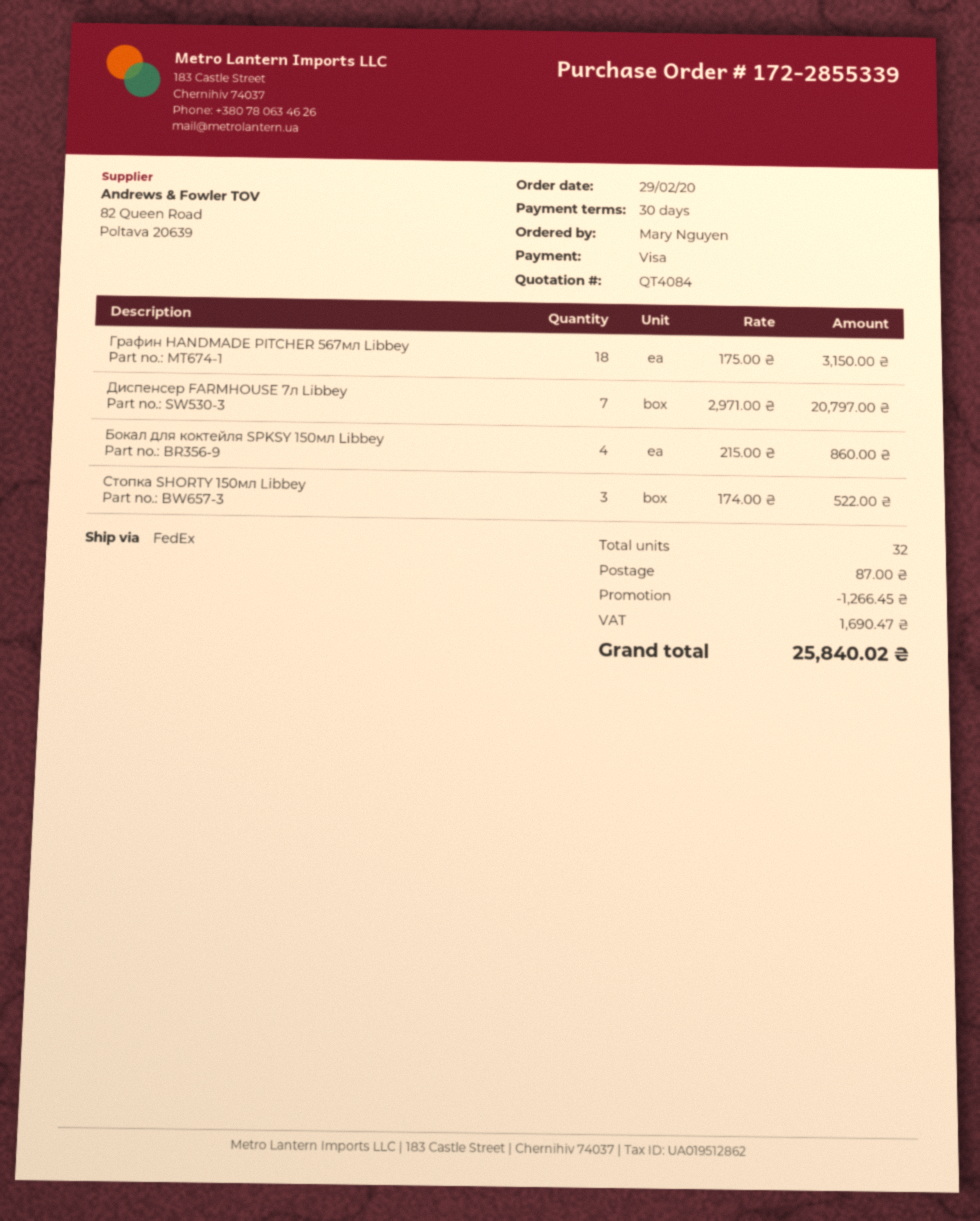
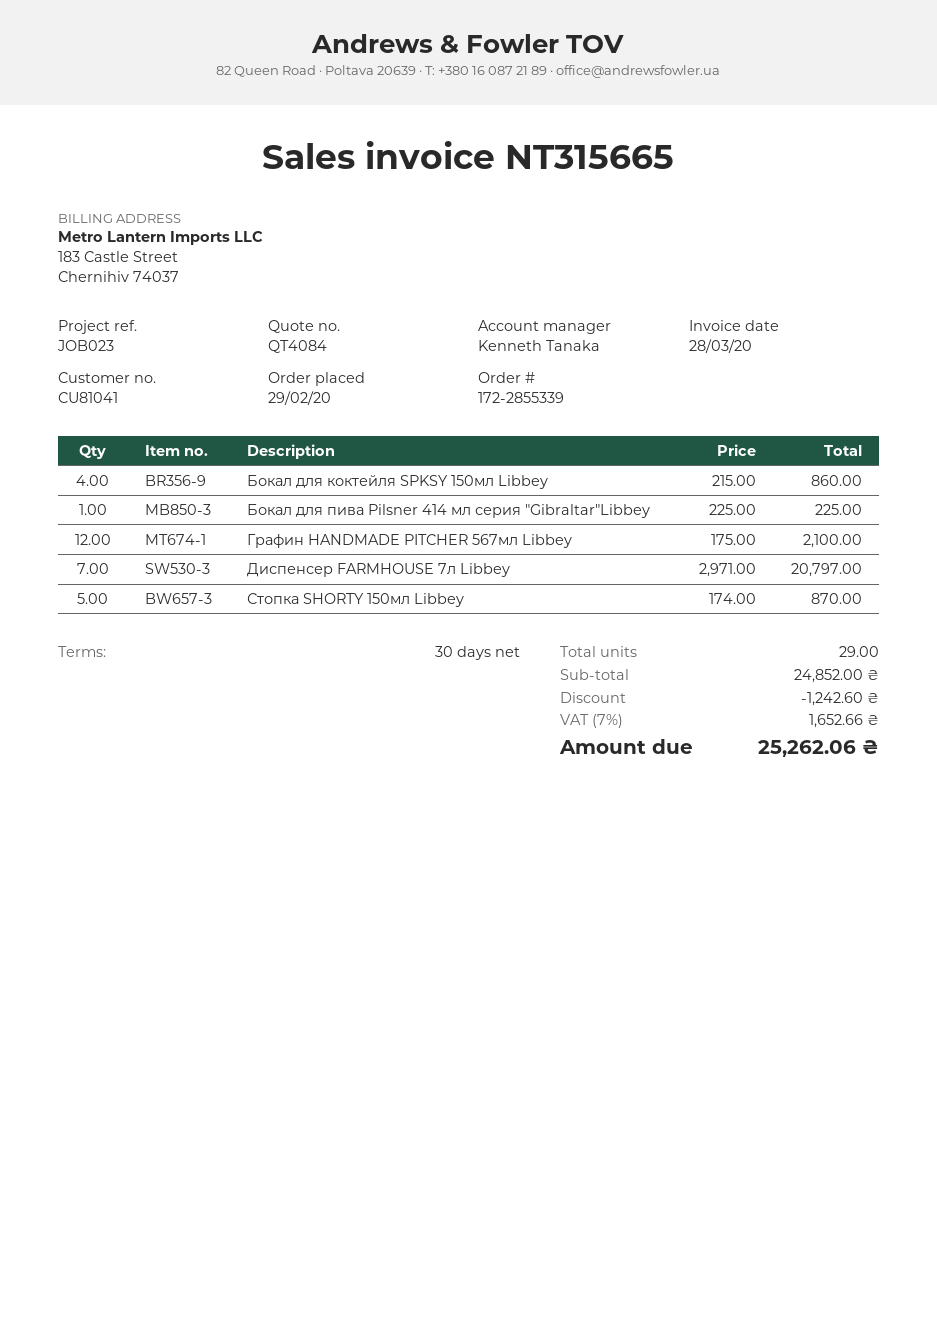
Графин HANDMADE PITCHER 567мл Libbey: 18 x 175.00 = 3150.00 -> 12 x 175.00 = 2100.00
Стопка SHORTY 150мл Libbey: 3 x 174.00 = 522.00 -> 5 x 174.00 = 870.00
Бокал для пива Pilsner 414 мл серия "Gibraltar"Libbey: none -> 1 x 225.00 = 225.00
total quantity: 32 -> 29
discount: 1266.45 -> 1242.60
shipping: 87.00 -> none
tax: 1690.47 -> 1652.66
total: 25840.02 -> 25262.06

